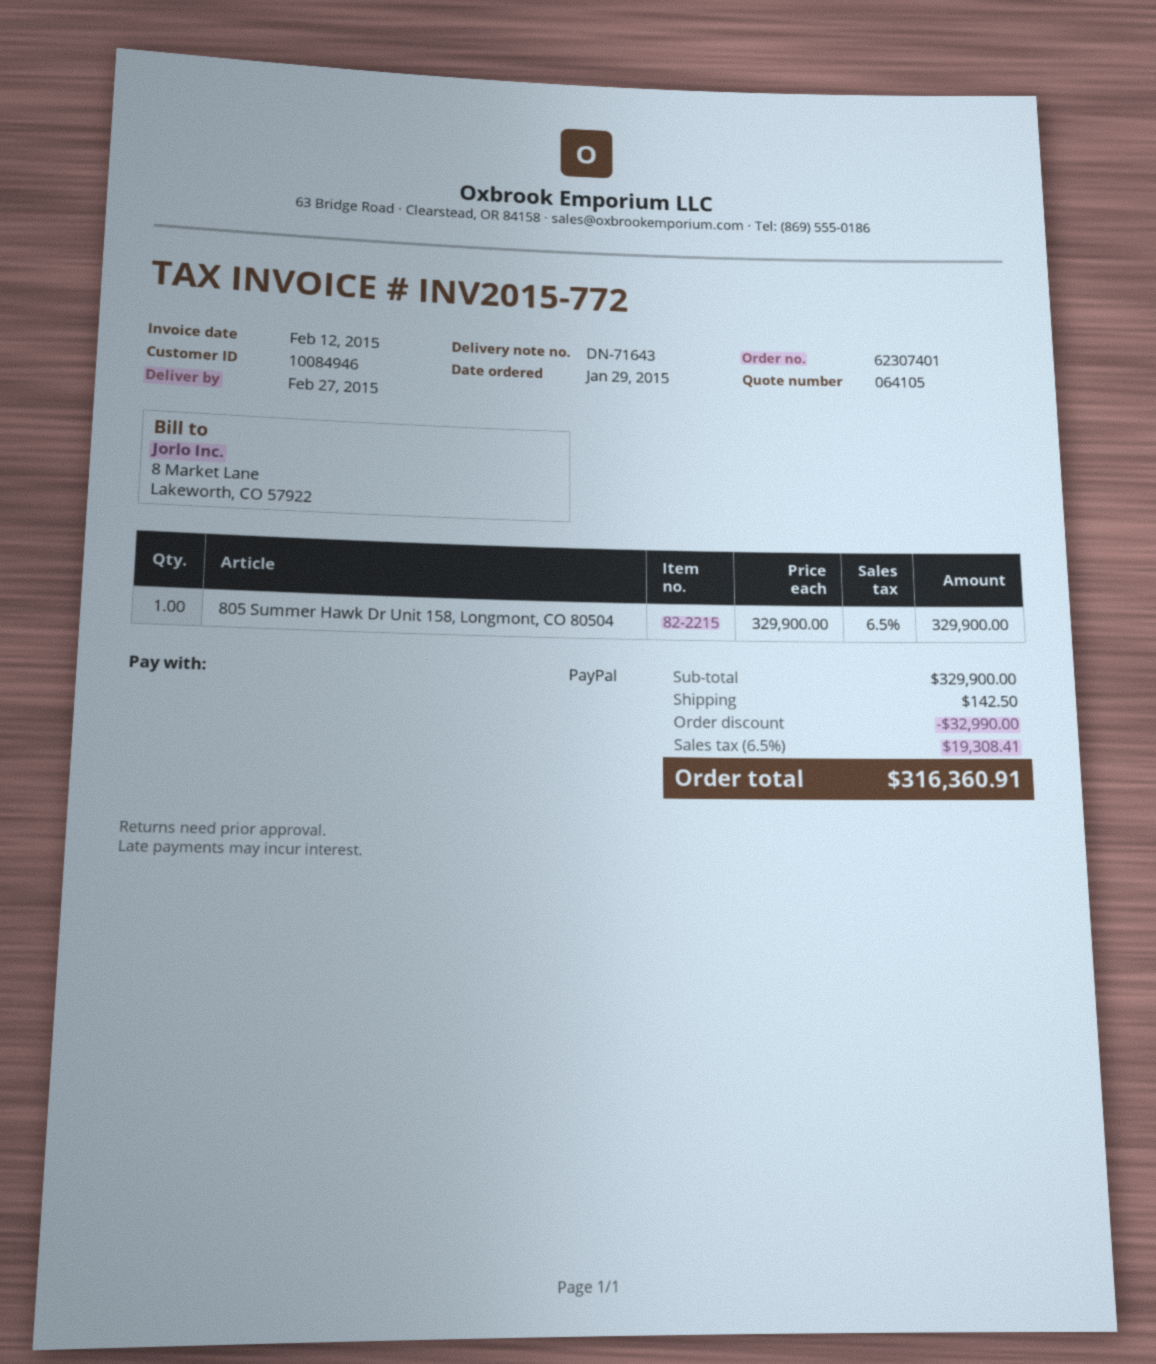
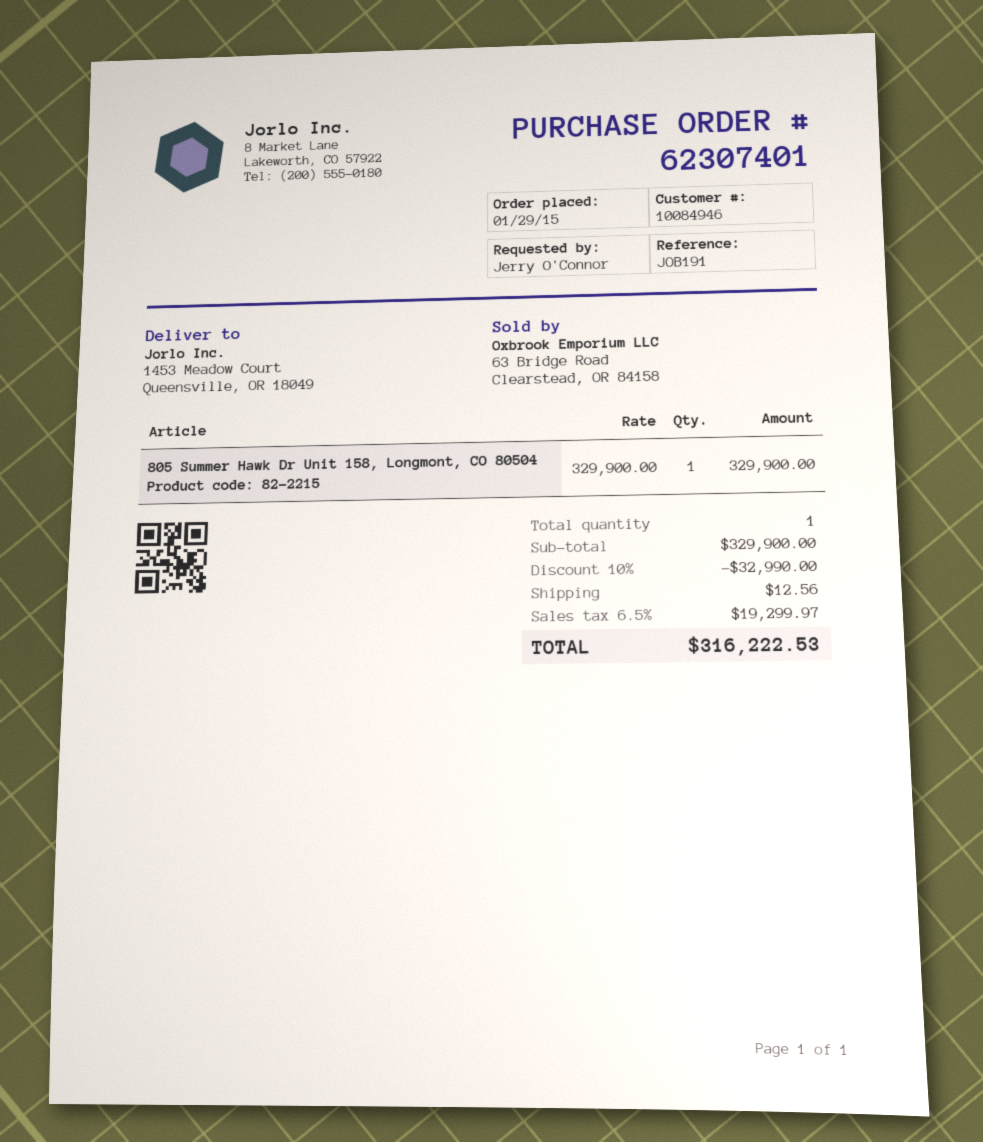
shipping: 142.50 -> 12.56
tax: 6.5% = 19308.41 -> 6.5% = 19299.97
total: 316360.91 -> 316222.53

